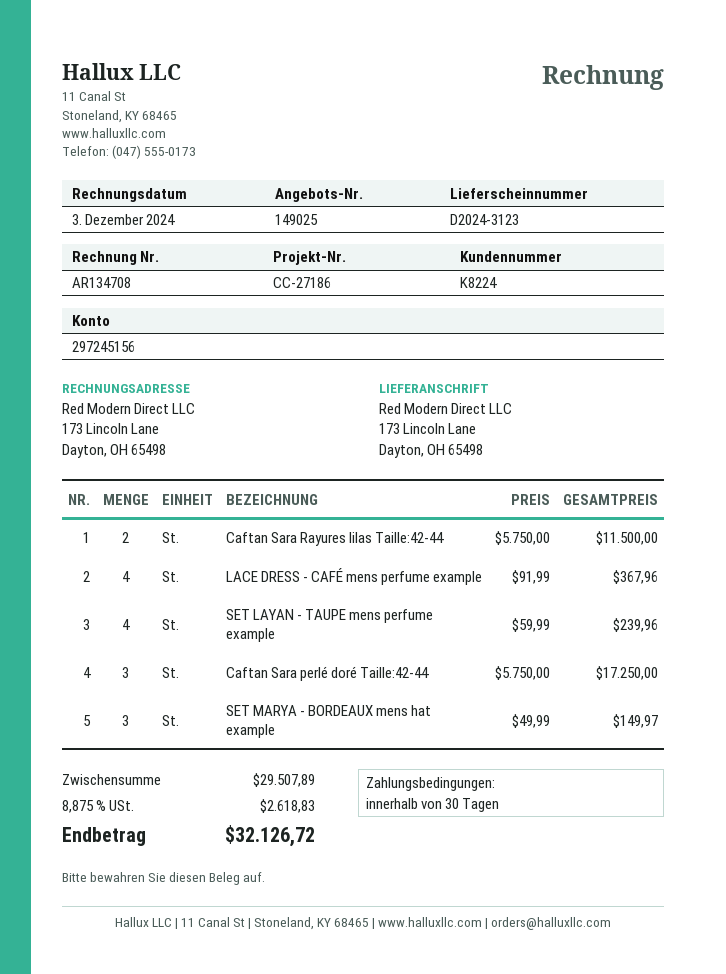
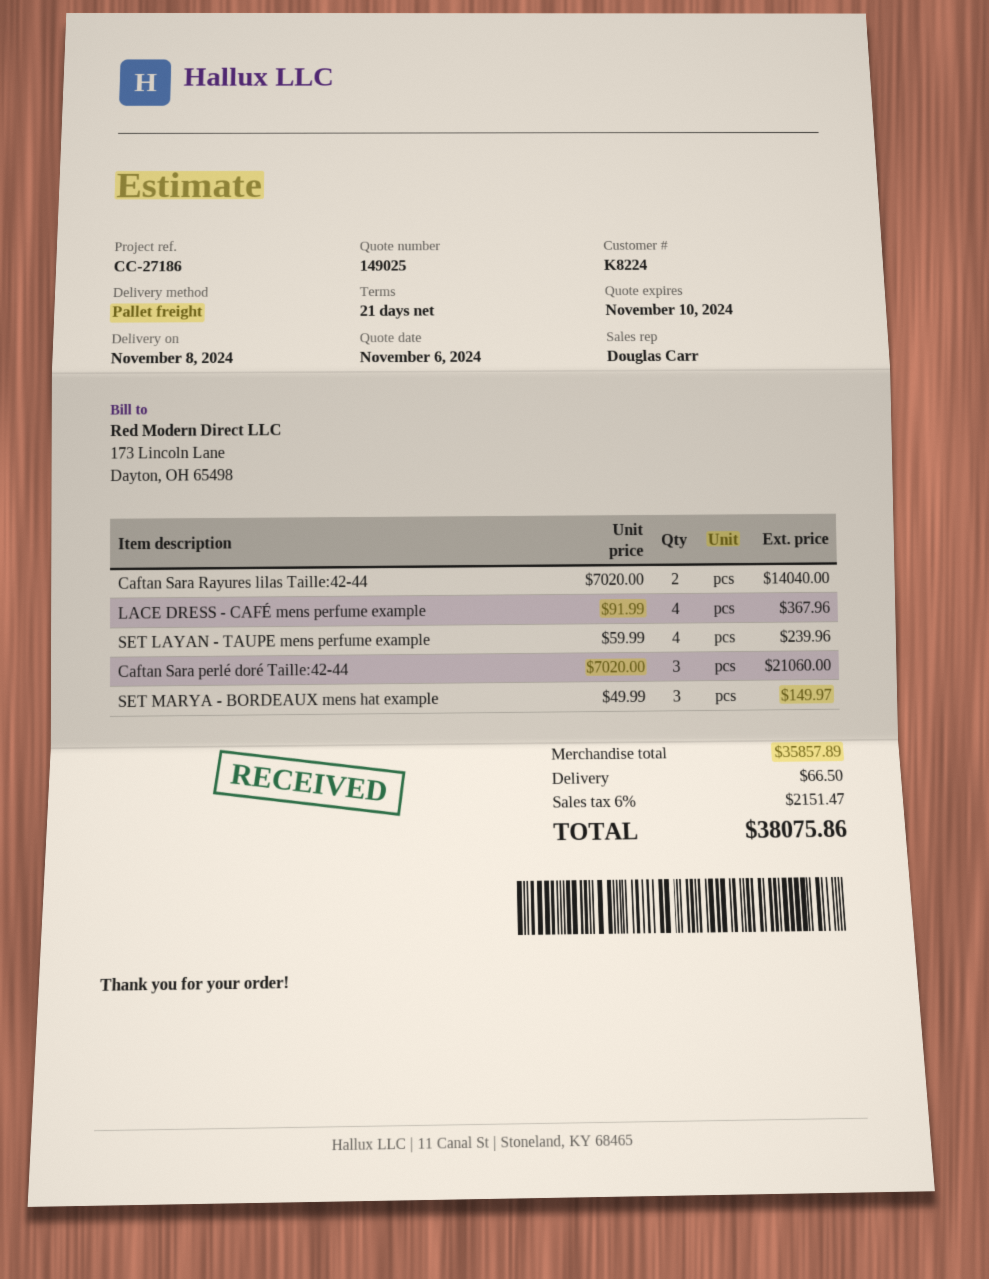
payment terms: 30 days -> 21 days
Caftan Sara Rayures lilas Taille:42-44: 2 x 5750.00 = 11500.00 -> 2 x 7020.00 = 14040.00
Caftan Sara perlé doré Taille:42-44: 3 x 5750.00 = 17250.00 -> 3 x 7020.00 = 21060.00
subtotal: 29507.89 -> 35857.89
shipping: none -> 66.50
tax: 8.875% = 2618.83 -> 6% = 2151.47
total: 32126.72 -> 38075.86

